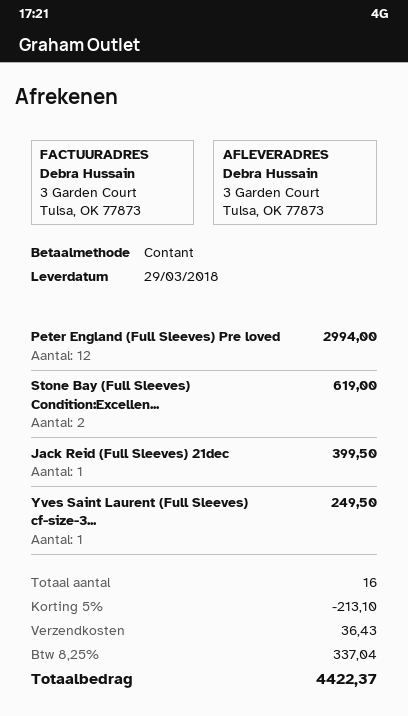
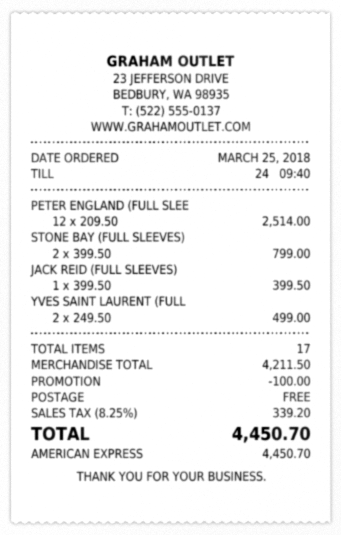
payment method: cash -> American Express
Peter England (Full Sleeves) Pre loved: 12 for 2994.00 -> 12 for 2514.00
Stone Bay (Full Sleeves) Condition:Excellen...: 2 for 619.00 -> 2 for 799.00
Yves Saint Laurent (Full Sleeves) cf-size-3...: 1 for 249.50 -> 2 for 499.00
total quantity: 16 -> 17
discount: 213.10 -> 100.00
shipping: 36.43 -> 0.00
tax: 8.25% = 337.04 -> 8.25% = 339.20
total: 4422.37 -> 4450.70

